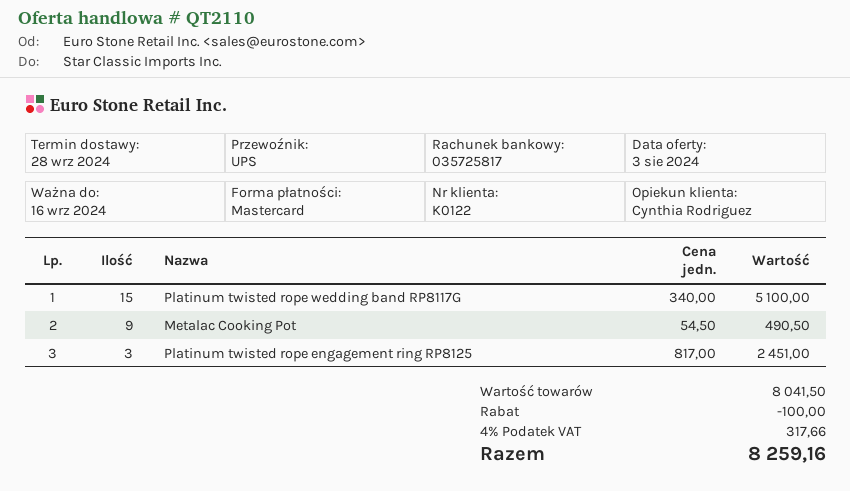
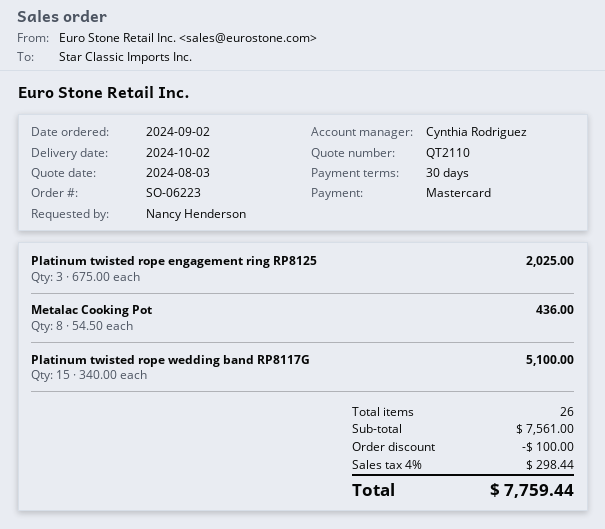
delivery date: 2024-09-28 -> 2024-10-02
Metalac Cooking Pot: 9 x 54.50 = 490.50 -> 8 x 54.50 = 436.00
Platinum twisted rope engagement ring RP8125: 3 x 817.00 = 2451.00 -> 3 x 675.00 = 2025.00
subtotal: 8041.50 -> 7561.00
tax: 4% = 317.66 -> 4% = 298.44
total: 8259.16 -> 7759.44

